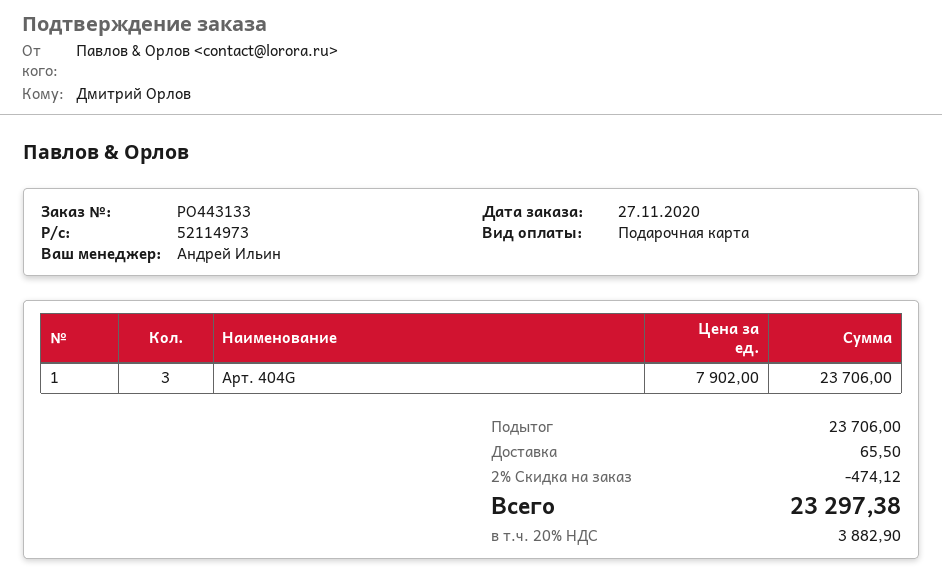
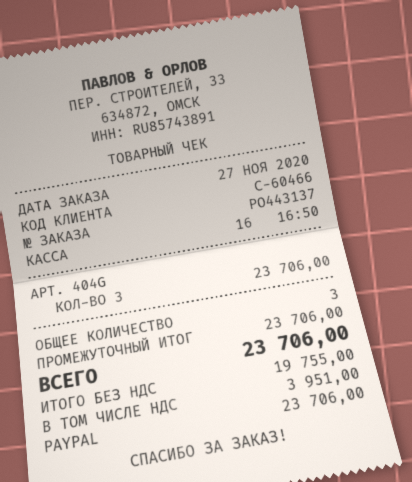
order number: PO443133 -> PO443137
payment method: gift card -> PayPal
discount: 2% = 474.12 -> none
shipping: 65.50 -> none
tax: 3882.90 -> 3951.00
total: 23297.38 -> 23706.00

